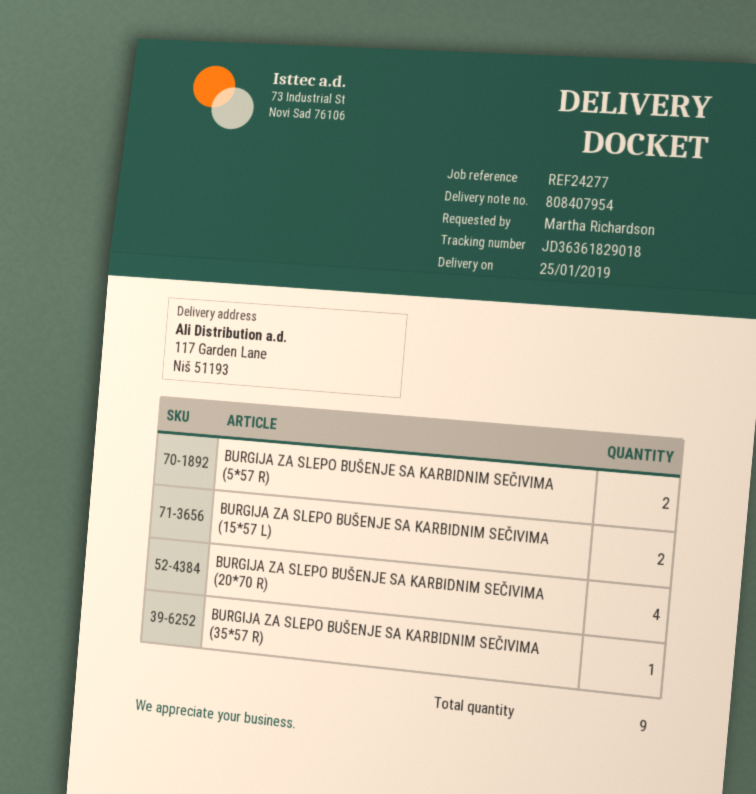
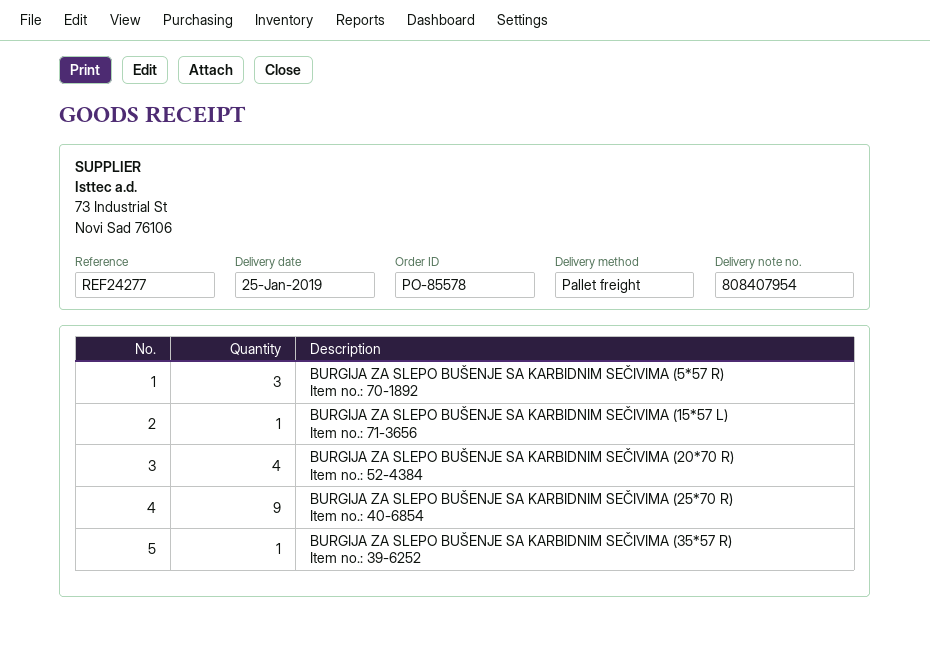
BURGIJA ZA SLEPO BUŠENJE SA KARBIDNIM SEČIVIMA (5*57 R): 2 -> 3
BURGIJA ZA SLEPO BUŠENJE SA KARBIDNIM SEČIVIMA (15*57 L): 2 -> 1
BURGIJA ZA SLEPO BUŠENJE SA KARBIDNIM SEČIVIMA (25*70 R): none -> 9

